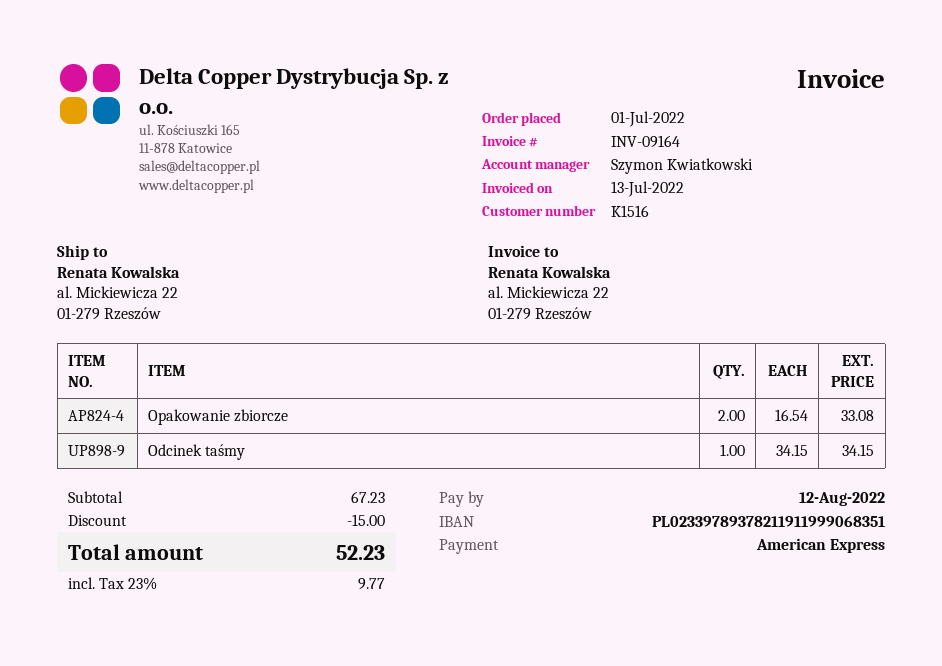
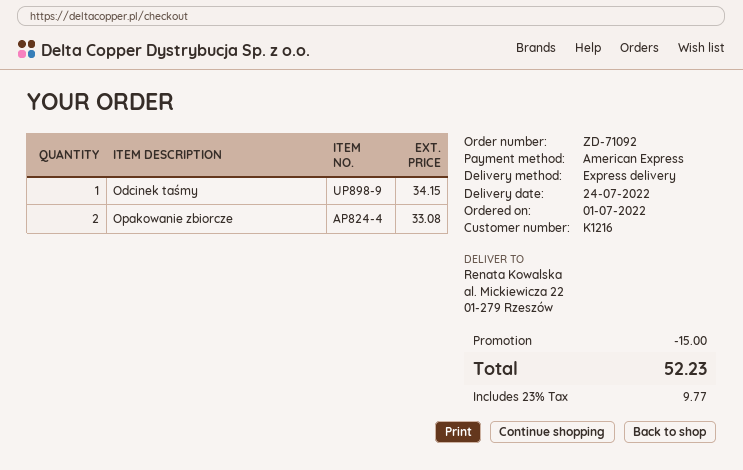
customer number: K1516 -> K1216

